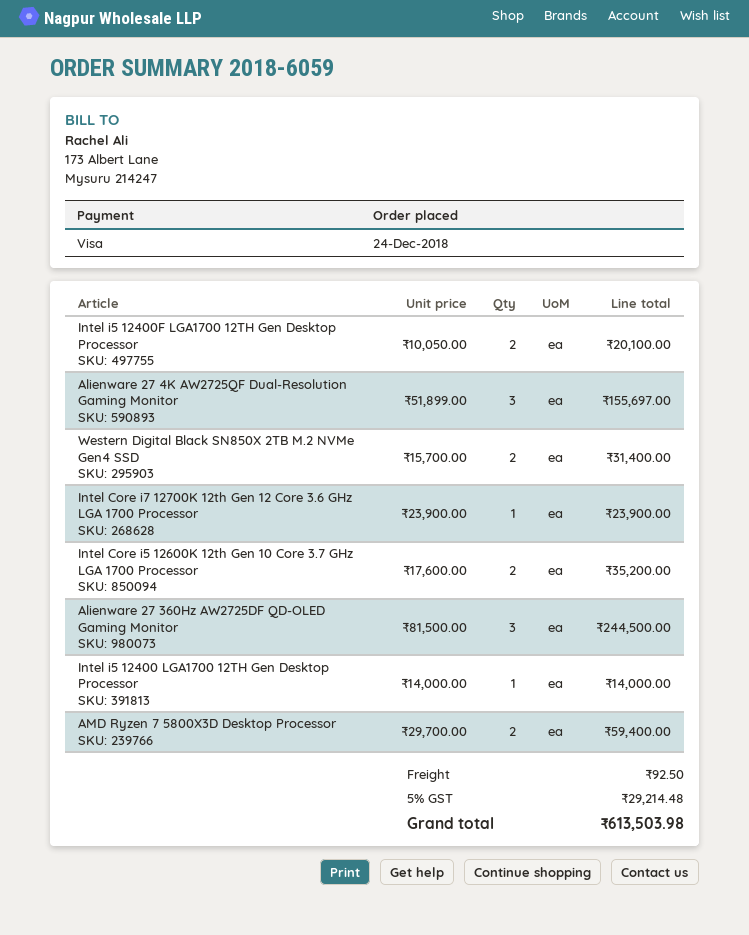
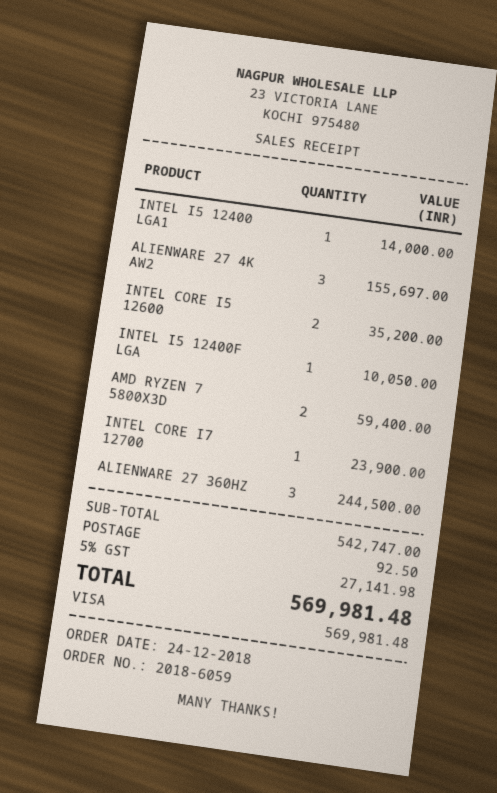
Intel i5 12400F LGA1700 12TH Gen Desktop Processor: 2 for 20100.00 -> 1 for 10050.00
Western Digital Black SN850X 2TB M.2 NVMe Gen4 SSD: 2 for 31400.00 -> none
tax: 5% = 29214.48 -> 5% = 27141.98
total: 613503.98 -> 569981.48

